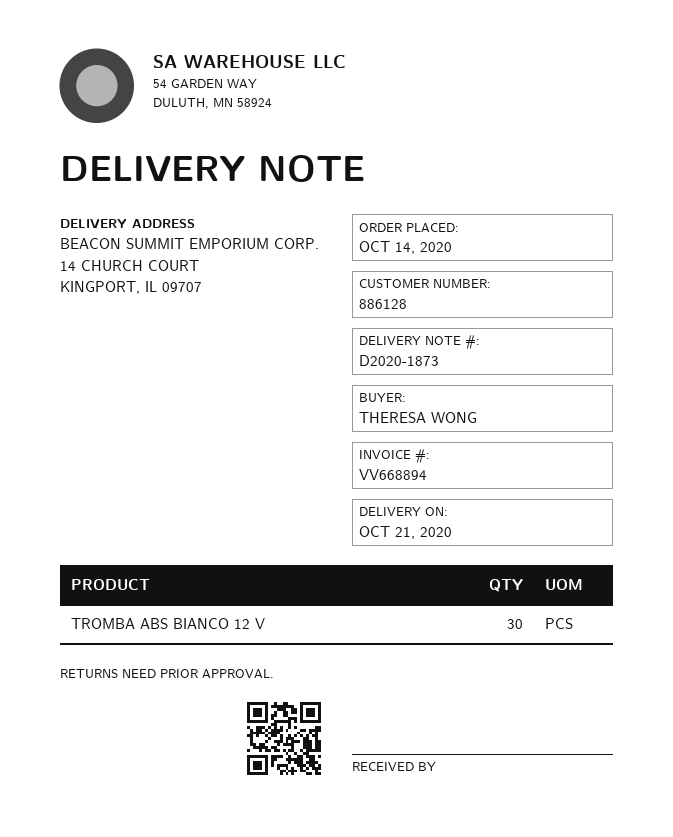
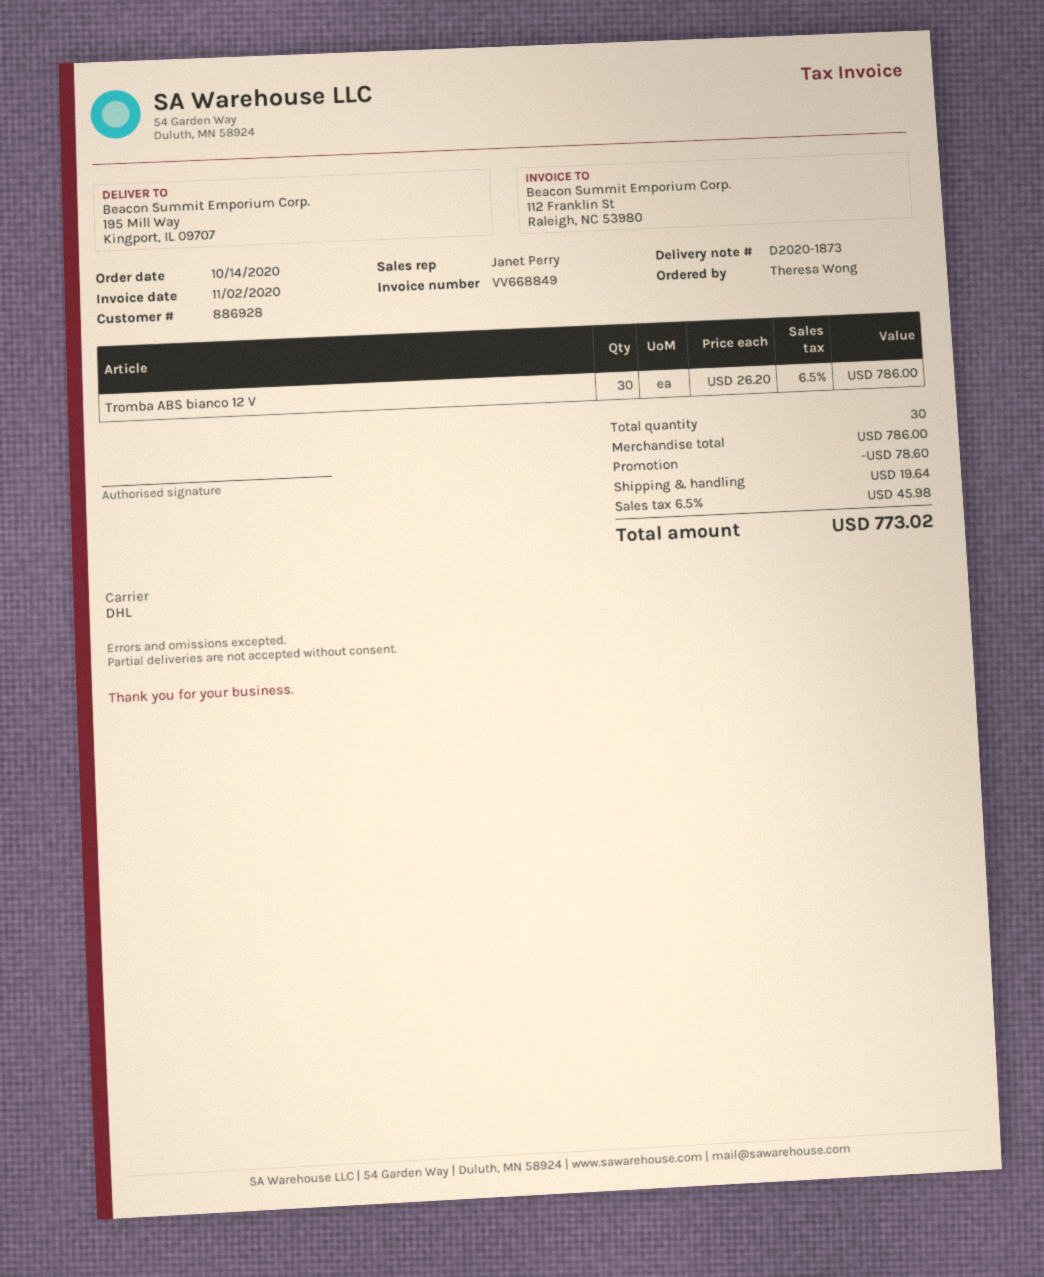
invoice number: VV668894 -> VV668849
customer number: 886128 -> 886928
ship to: 14 CHURCH COURT, KINGPORT, IL 09707 -> 195 Mill Way, Kingport, IL 09707

